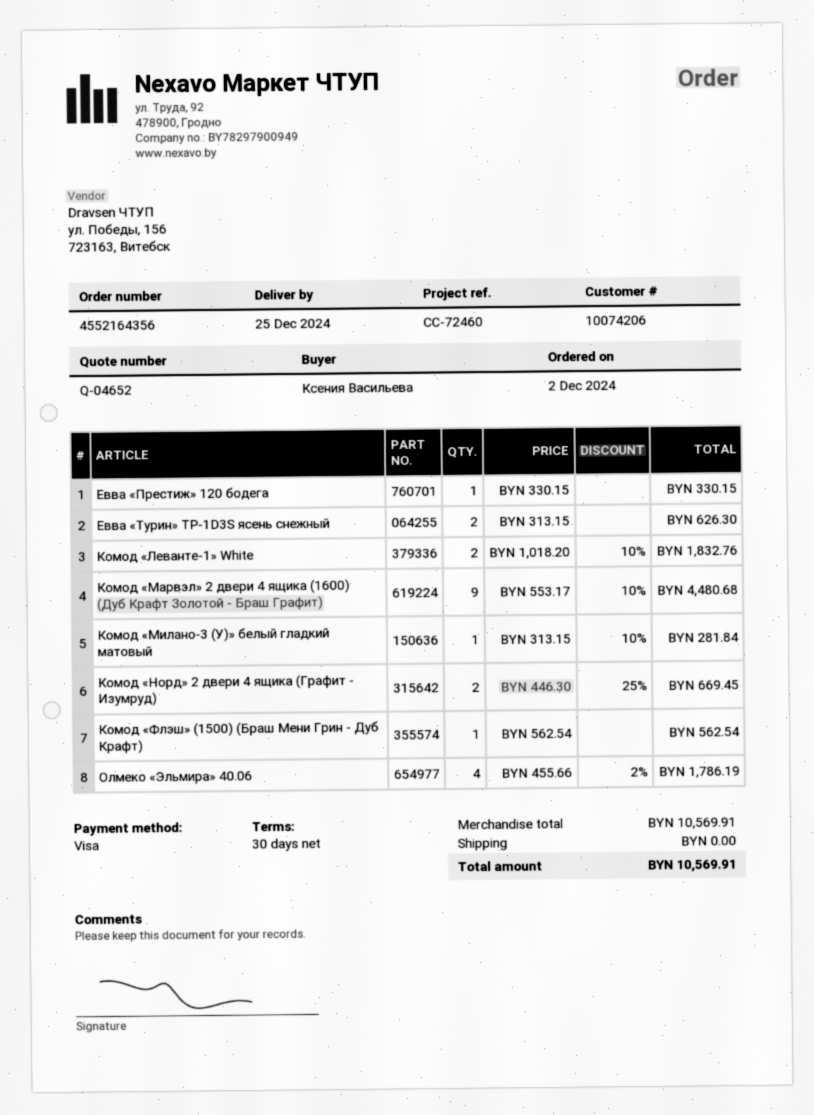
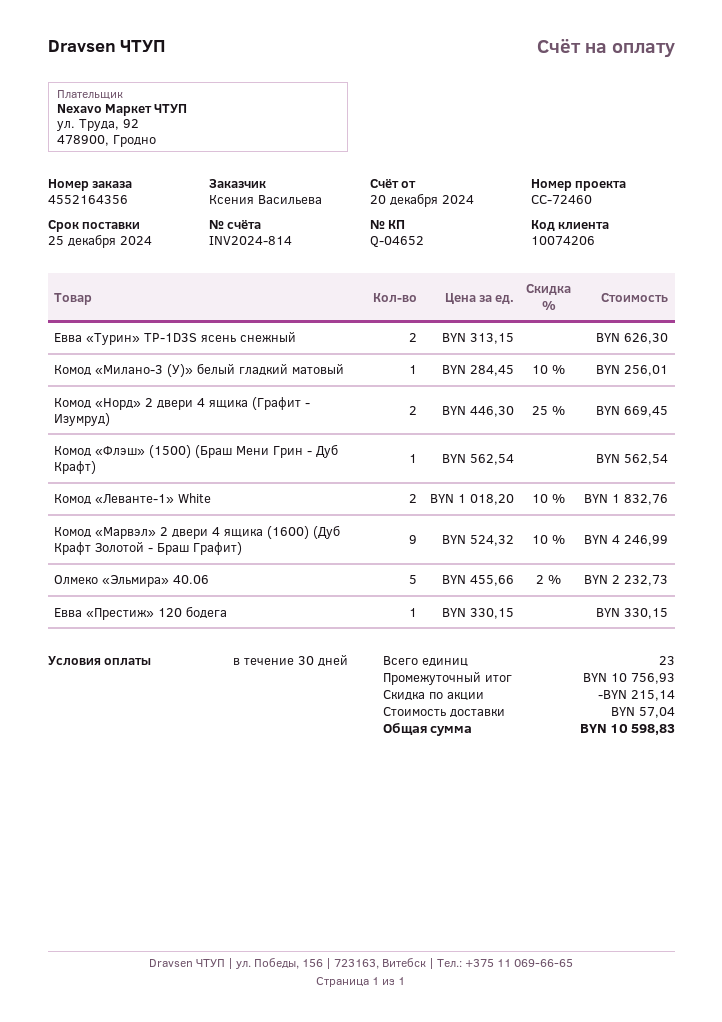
Комод «Марвэл» 2 двери 4 ящика (1600) (Дуб Крафт Золотой - Браш Графит): 9 x 553.17 - 10% = 4480.68 -> 9 x 524.32 - 10% = 4246.99
Комод «Милано-3 (У)» белый гладкий матовый: 1 x 313.15 - 10% = 281.84 -> 1 x 284.45 - 10% = 256.01
Олмеко «Эльмира» 40.06: 4 x 455.66 - 2% = 1786.19 -> 5 x 455.66 - 2% = 2232.73
subtotal: 10569.91 -> 10756.93
discount: none -> 215.14
shipping: 0.00 -> 57.04
total: 10569.91 -> 10598.83

